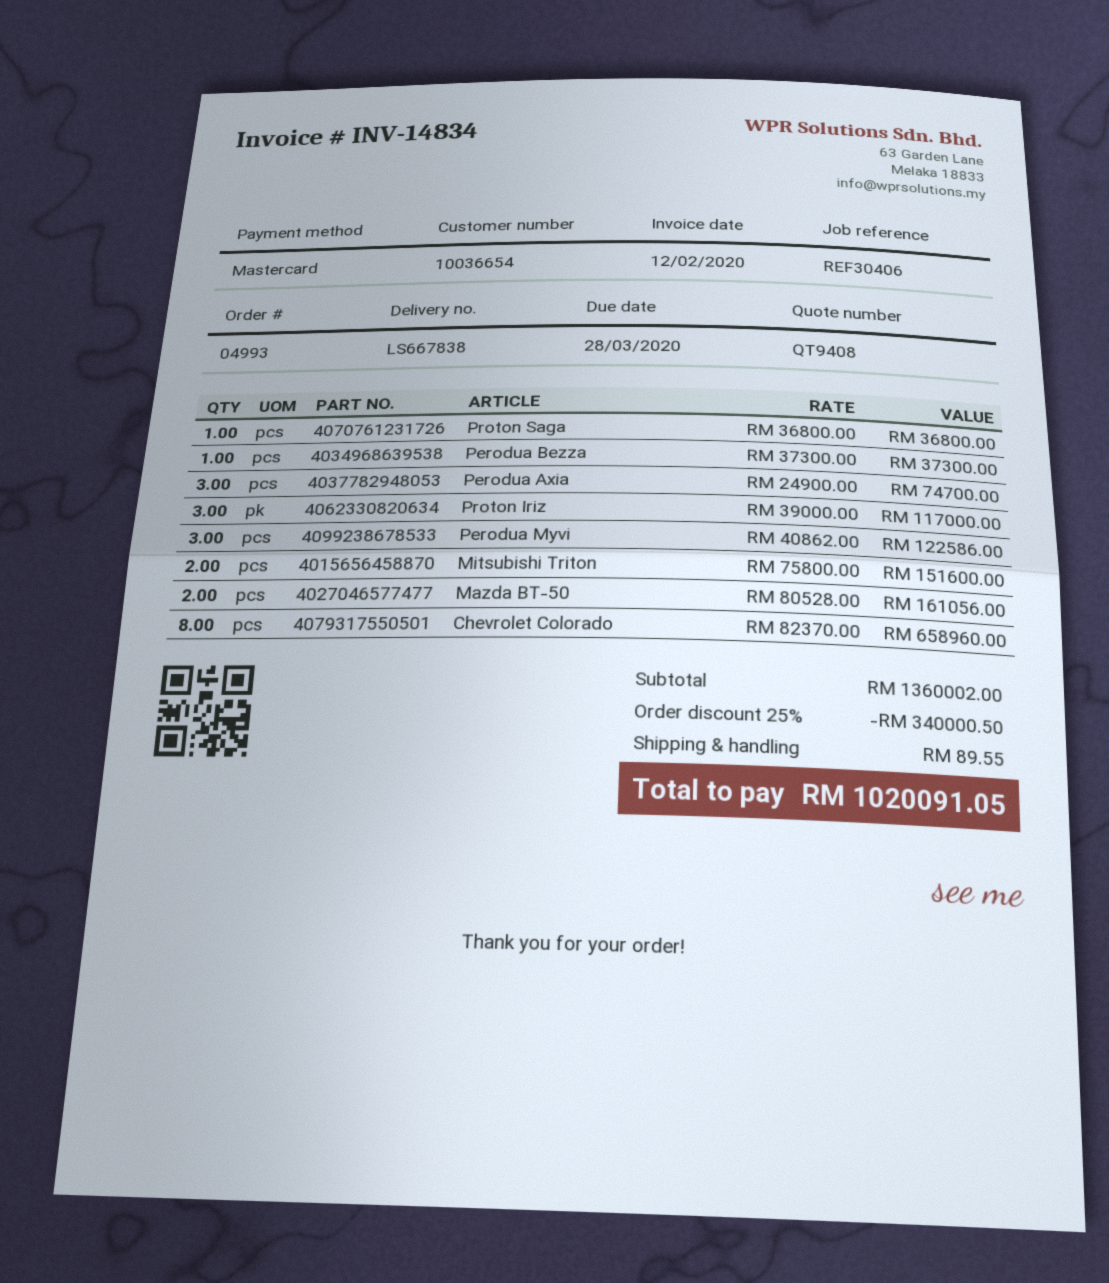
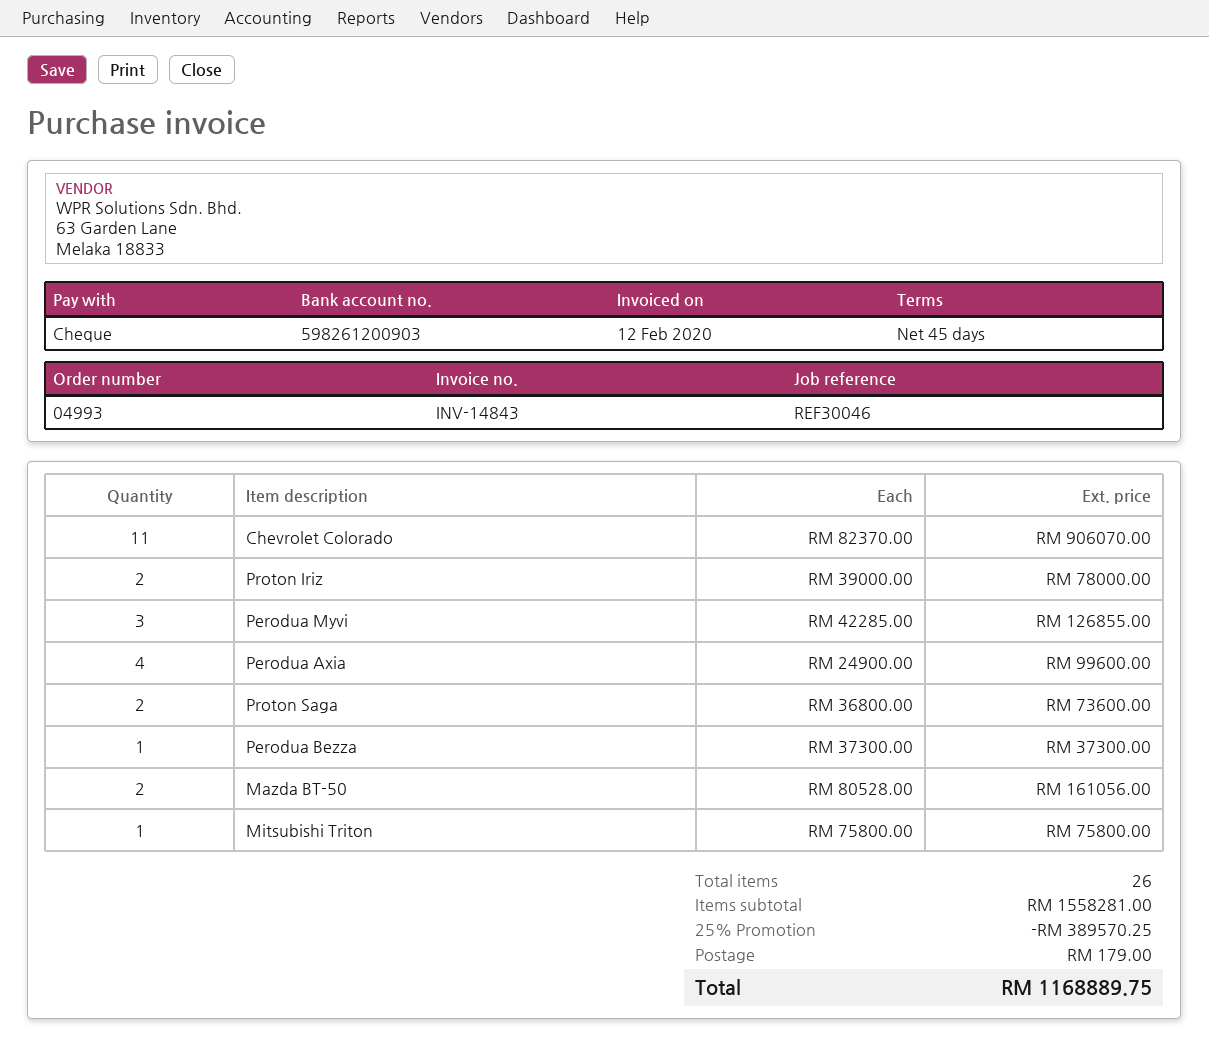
invoice number: INV-14834 -> INV-14843
reference: REF30406 -> REF30046
payment method: Mastercard -> cheque
Proton Saga: 1 x 36800.00 = 36800.00 -> 2 x 36800.00 = 73600.00
Perodua Axia: 3 x 24900.00 = 74700.00 -> 4 x 24900.00 = 99600.00
Proton Iriz: 3 x 39000.00 = 117000.00 -> 2 x 39000.00 = 78000.00
Perodua Myvi: 3 x 40862.00 = 122586.00 -> 3 x 42285.00 = 126855.00
Mitsubishi Triton: 2 x 75800.00 = 151600.00 -> 1 x 75800.00 = 75800.00
Chevrolet Colorado: 8 x 82370.00 = 658960.00 -> 11 x 82370.00 = 906070.00
subtotal: 1360002.00 -> 1558281.00
discount: 25% = 340000.50 -> 25% = 389570.25
shipping: 89.55 -> 179.00
total: 1020091.05 -> 1168889.75

